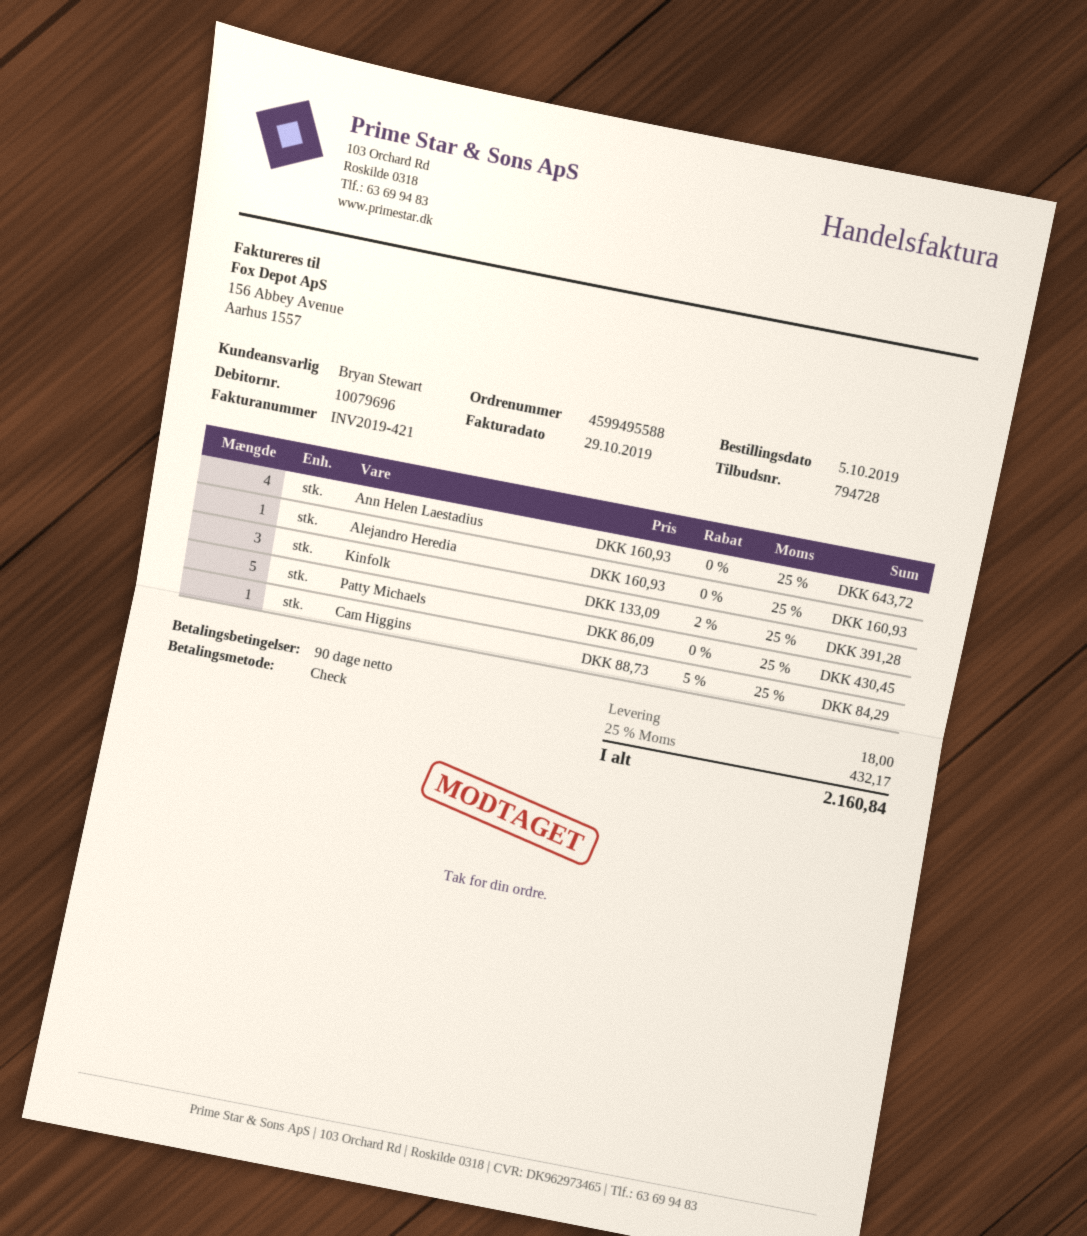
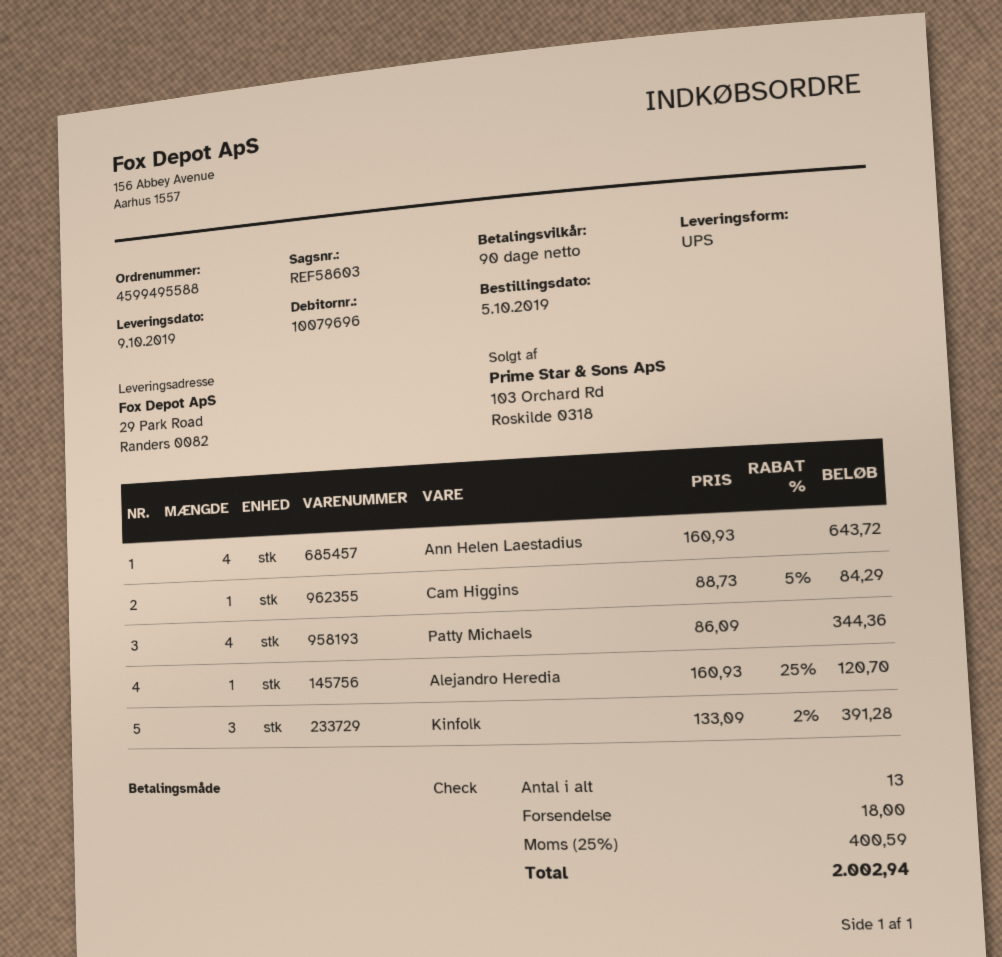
Alejandro Heredia: 1 x 160.93 = 160.93 -> 1 x 160.93 - 25% = 120.70
Patty Michaels: 5 x 86.09 = 430.45 -> 4 x 86.09 = 344.36
tax: 25% = 432.17 -> 25% = 400.59
total: 2160.84 -> 2002.94

